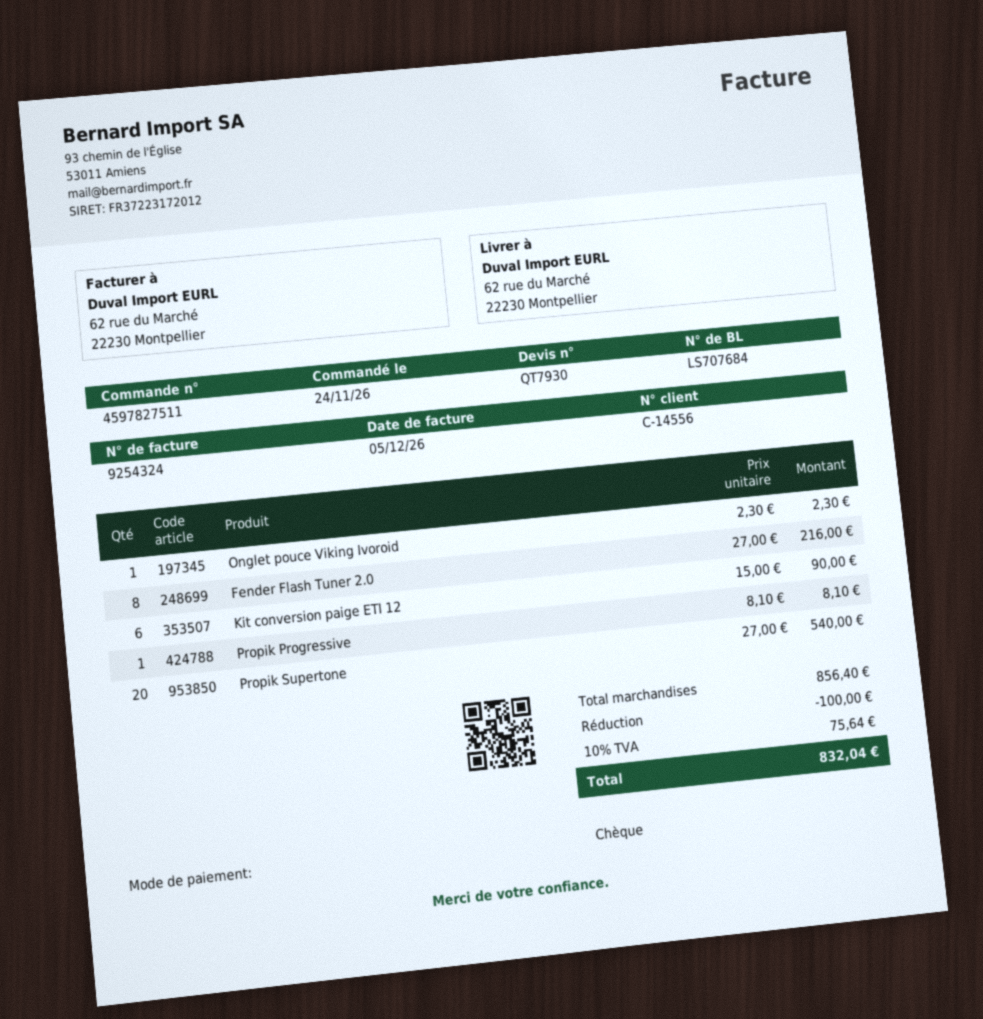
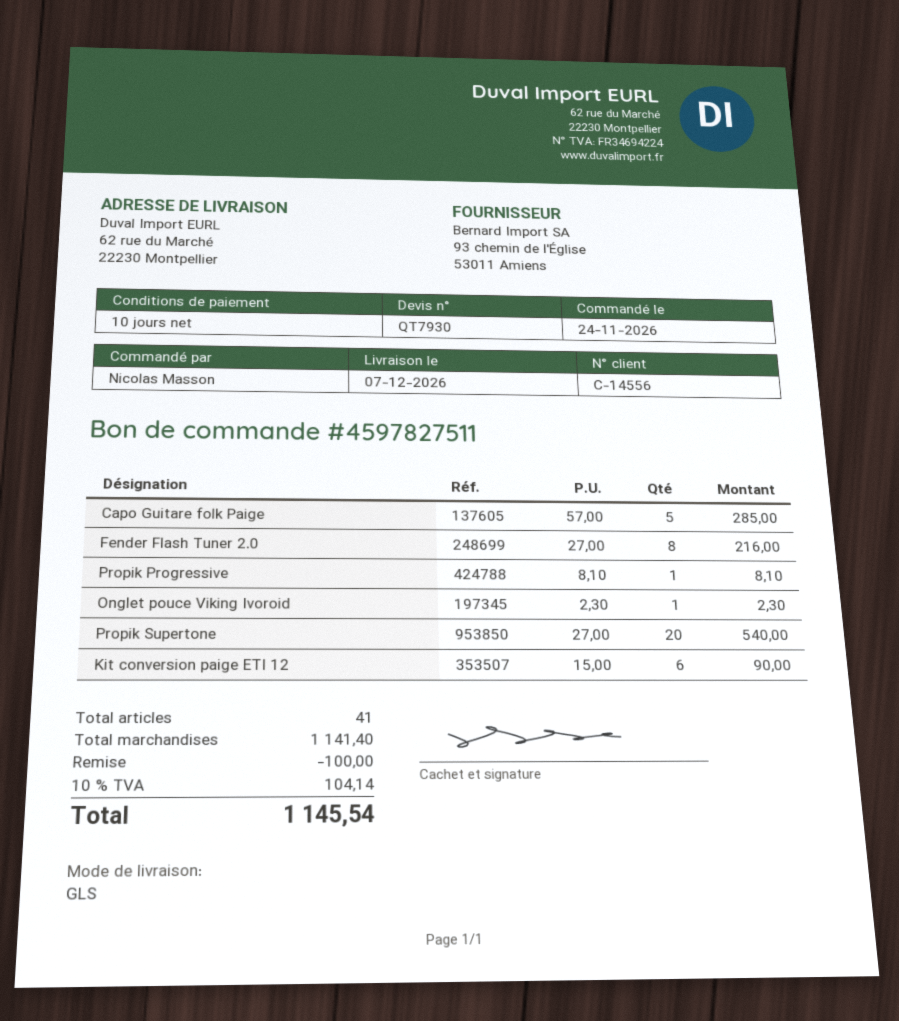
Capo Guitare folk Paige: none -> 5 x 57.00 = 285.00
subtotal: 856.40 -> 1141.40
tax: 10% = 75.64 -> 10% = 104.14
total: 832.04 -> 1145.54

